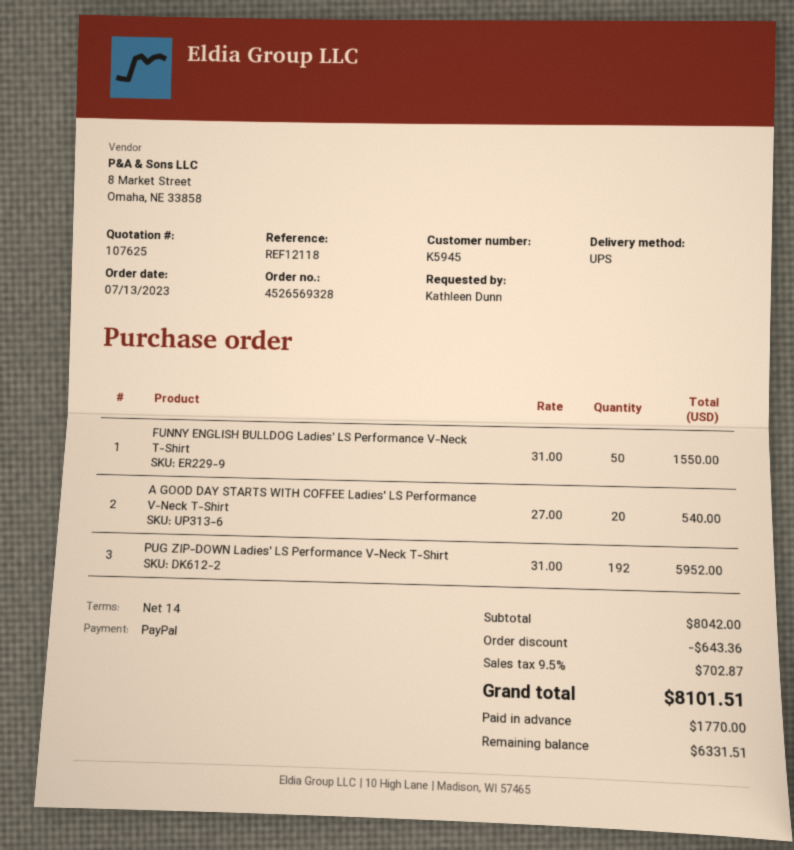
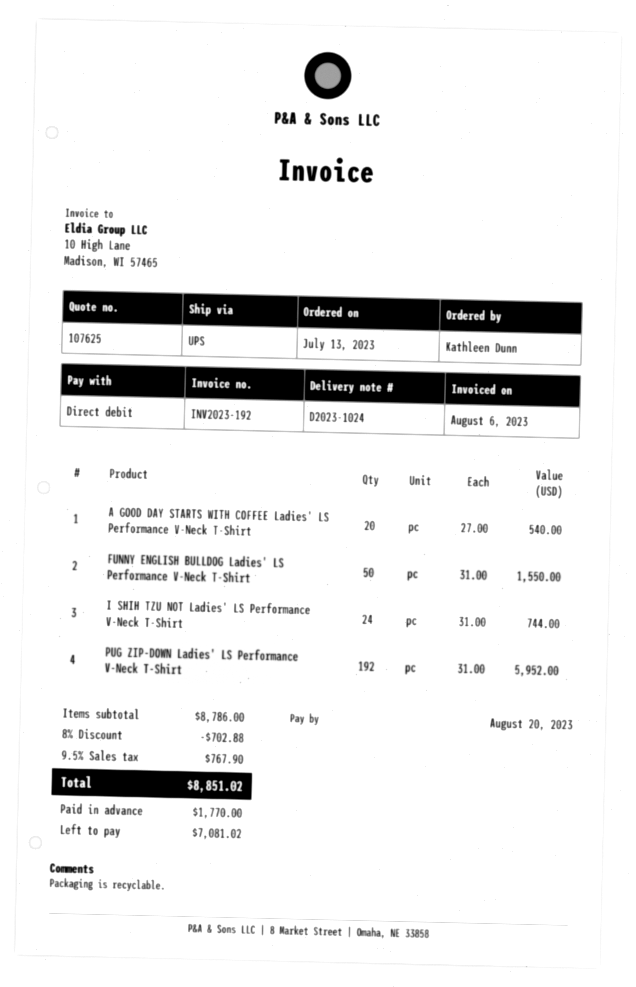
payment method: PayPal -> direct debit
I SHIH TZU NOT Ladies' LS Performance V-Neck T-Shirt: none -> 24 x 31.00 = 744.00
subtotal: 8042.00 -> 8786.00
discount: 643.36 -> 702.88
tax: 9.5% = 702.87 -> 9.5% = 767.90
total: 8101.51 -> 8851.02
balance: 6331.51 -> 7081.02

